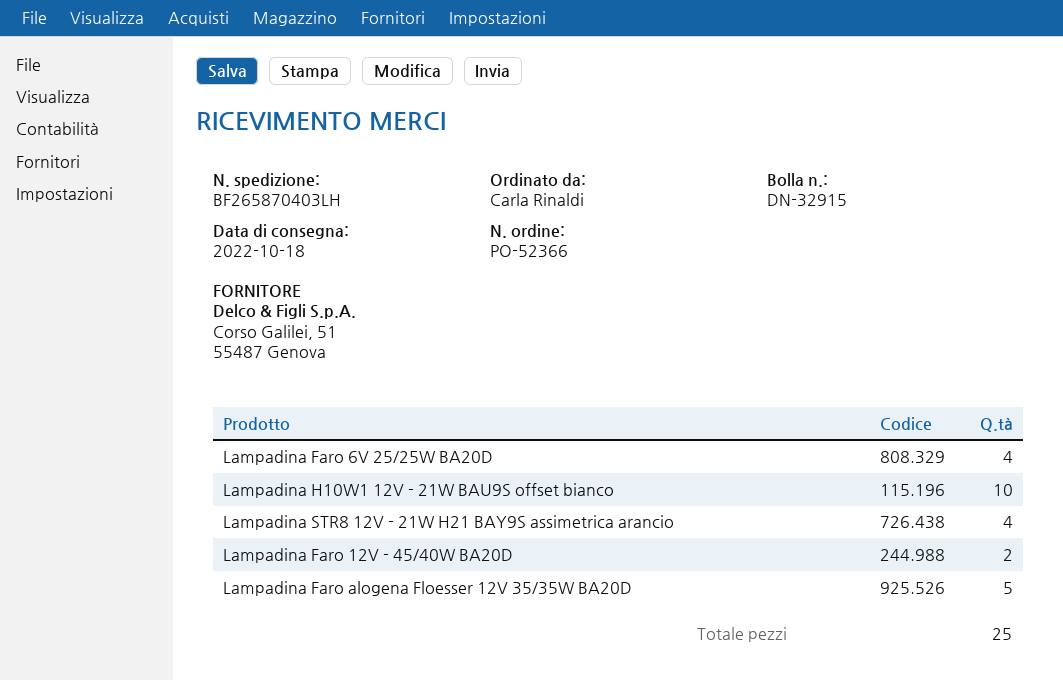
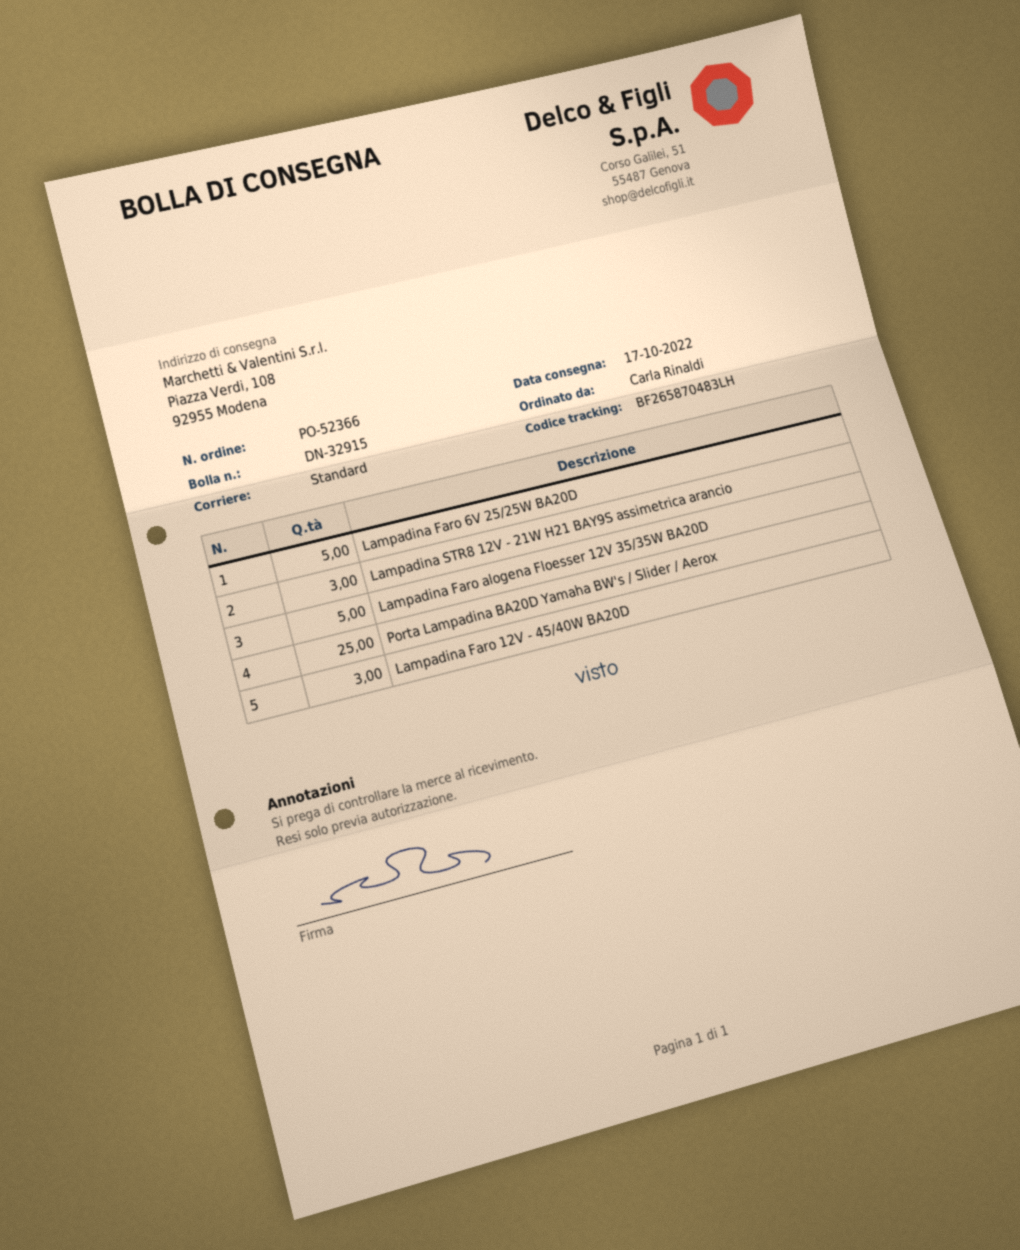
delivery date: 2022-10-18 -> 2022-10-17
tracking number: BF265870403LH -> BF265870483LH
Lampadina Faro 6V 25/25W BA20D: 4 -> 5
Lampadina H10W1 12V - 21W BAU9S offset bianco: 10 -> none
Lampadina STR8 12V - 21W H21 BAY9S assimetrica arancio: 4 -> 3
Lampadina Faro 12V - 45/40W BA20D: 2 -> 3
Porta Lampadina BA20D Yamaha BW's / Slider / Aerox: none -> 25

